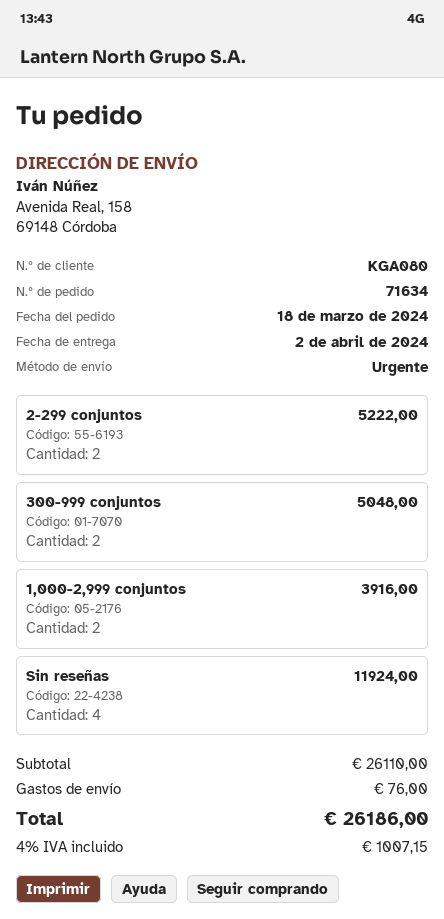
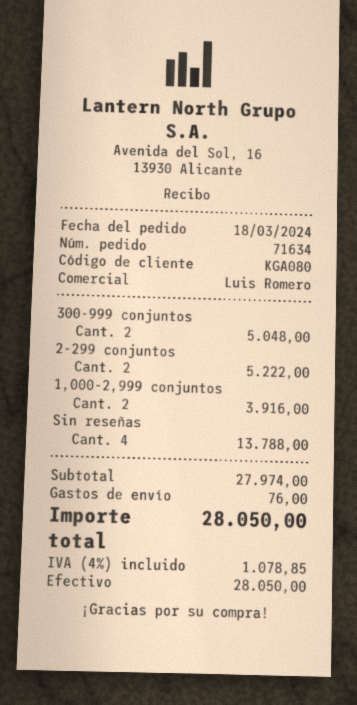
Sin reseñas: 4 for 11924.00 -> 4 for 13788.00
subtotal: 26110.00 -> 27974.00
tax: 4% = 1007.15 -> 4% = 1078.85
total: 26186.00 -> 28050.00

